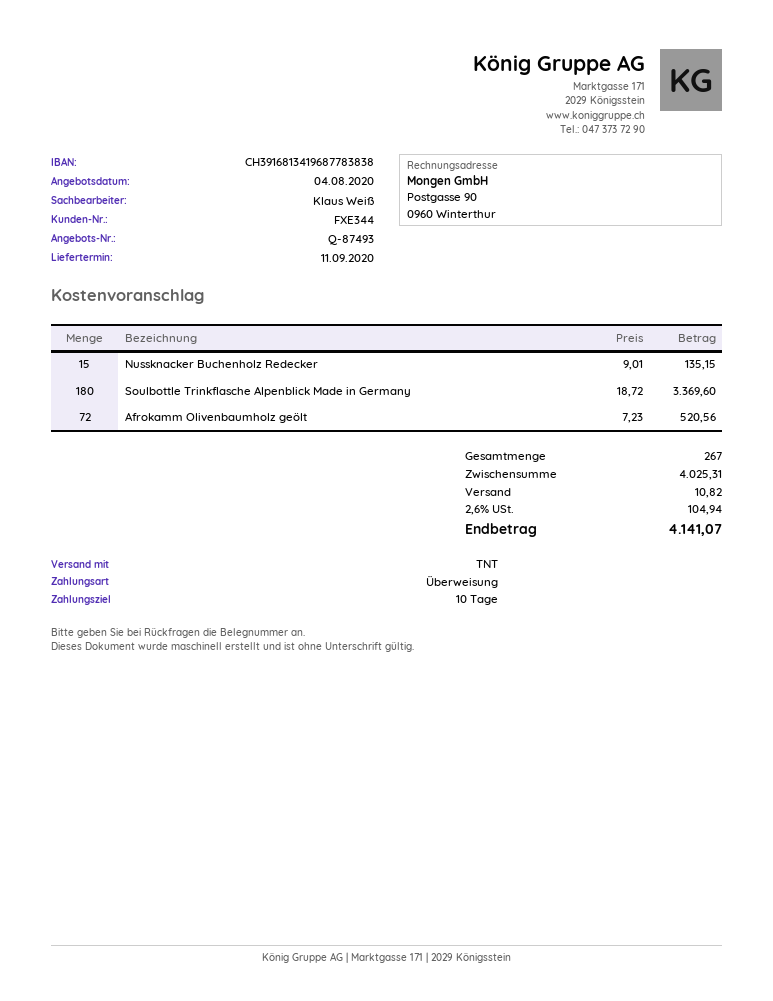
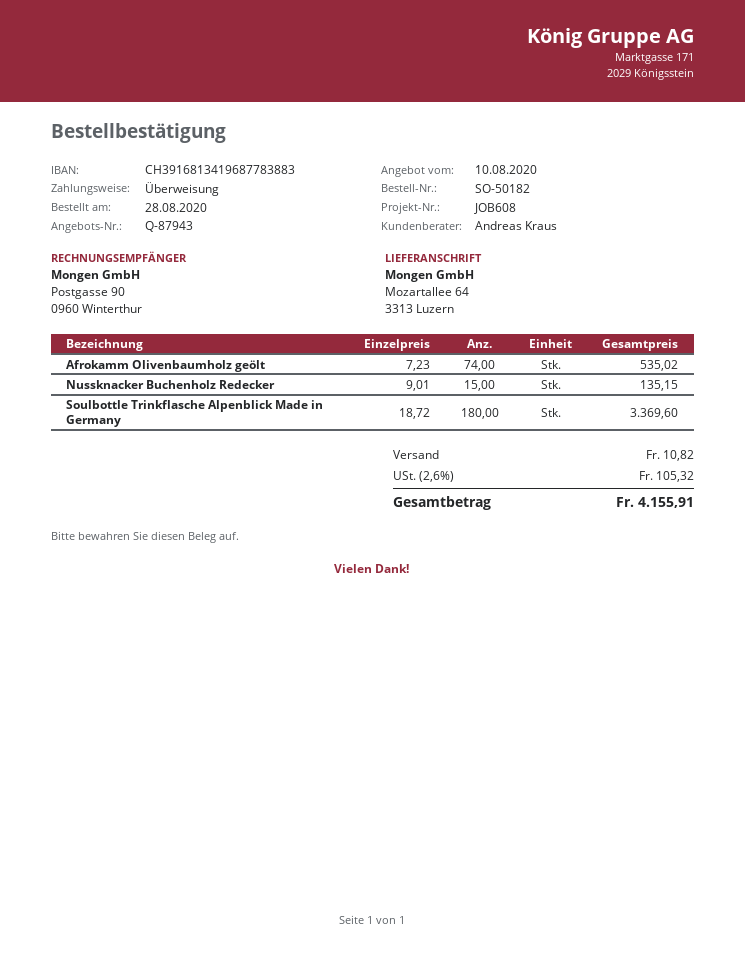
quote number: Q-87493 -> Q-87943
quote date: 2020-08-04 -> 2020-08-10
sales rep: Klaus Weiß -> Andreas Kraus
bank account: CH3916813419687783838 -> CH3916813419687783883
Afrokamm Olivenbaumholz geölt: 72 x 7.23 = 520.56 -> 74 x 7.23 = 535.02
tax: 2.6% = 104.94 -> 2.6% = 105.32
total: 4141.07 -> 4155.91

